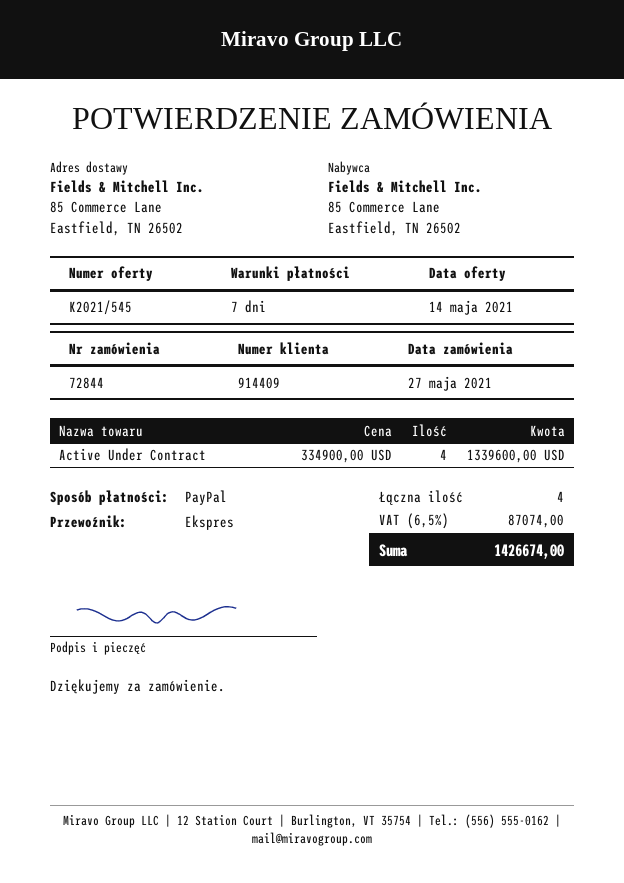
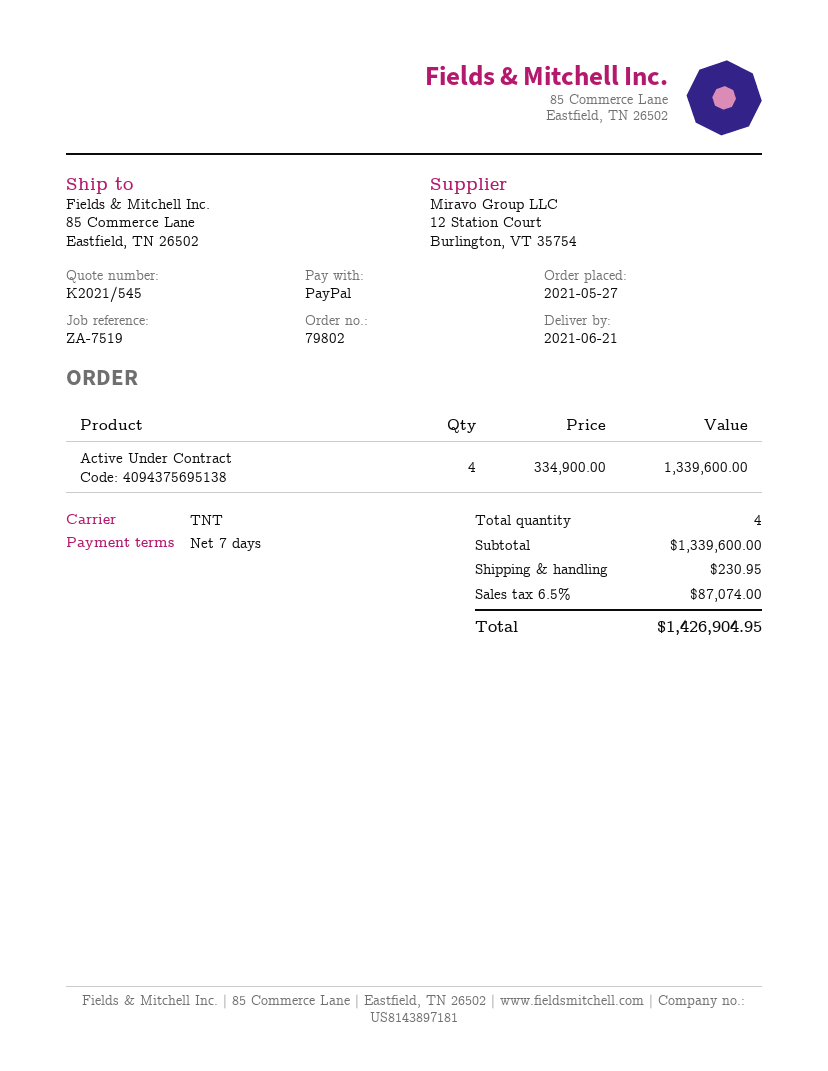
order number: 72844 -> 79802
shipping method: express -> TNT
shipping: none -> 230.95
total: 1426674.00 -> 1426904.95

